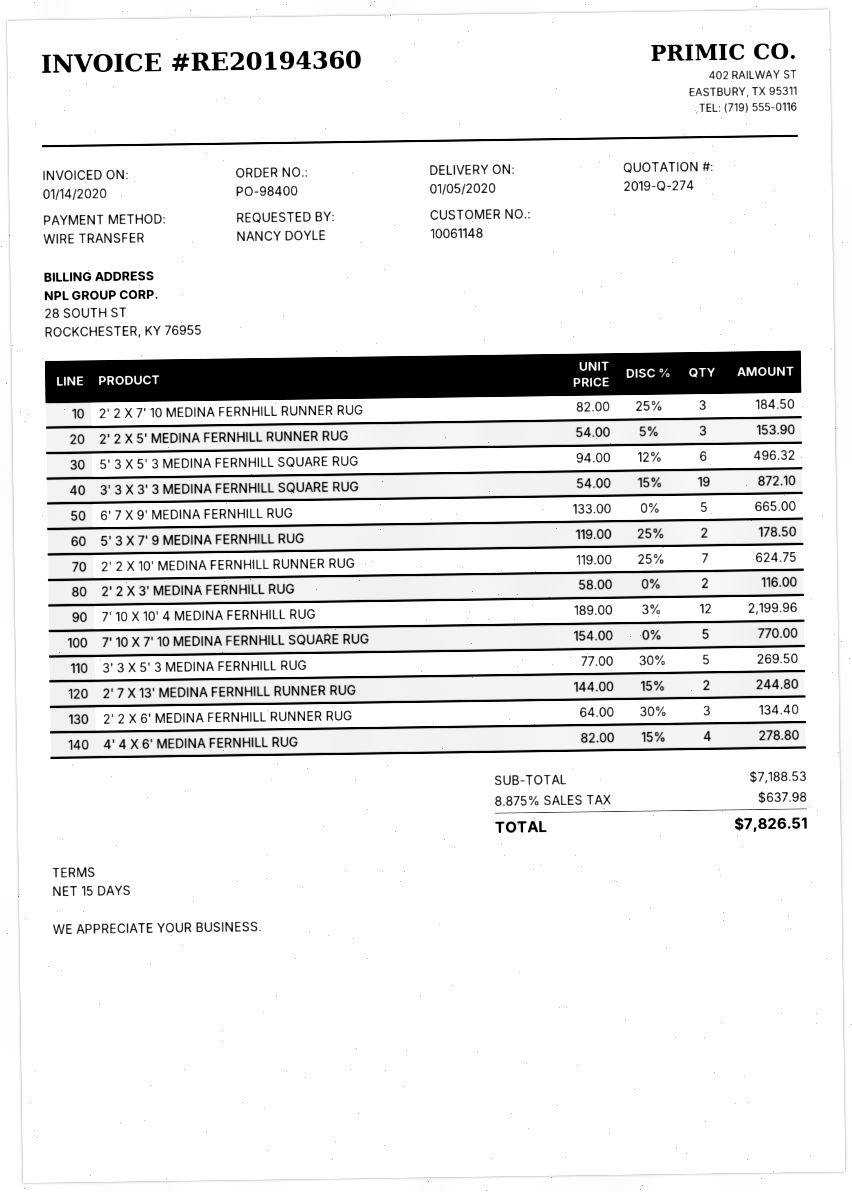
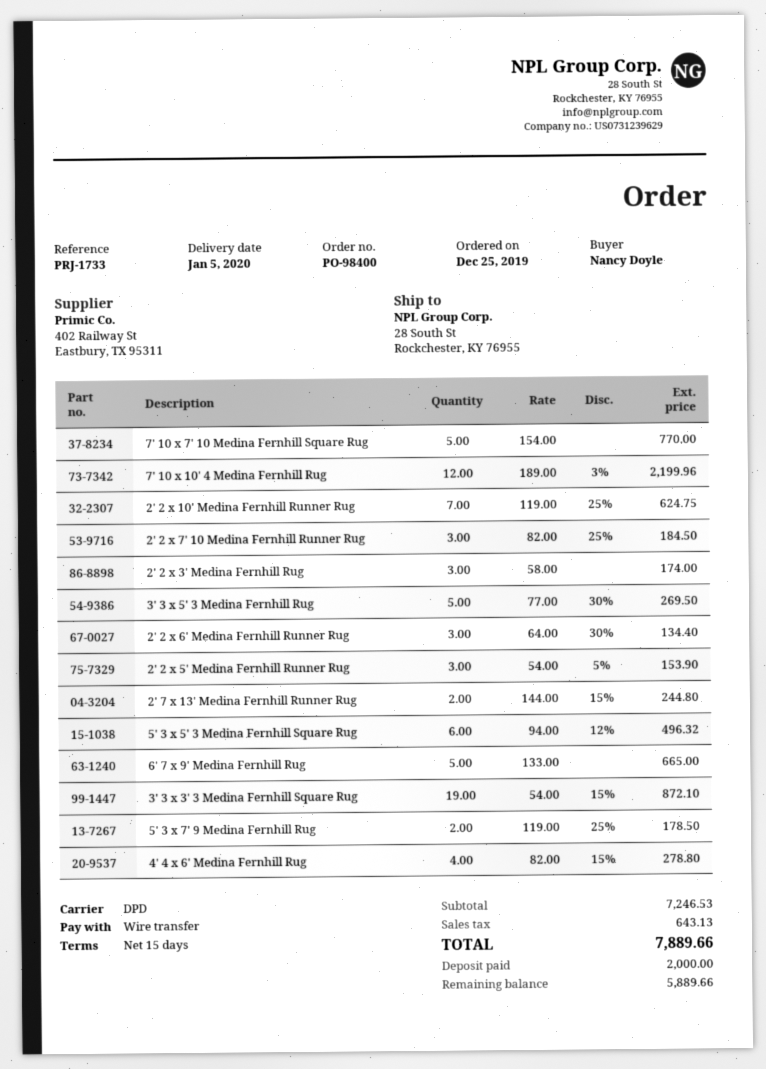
2' 2 X 3' MEDINA FERNHILL RUG: 2 x 58.00 = 116.00 -> 3 x 58.00 = 174.00
subtotal: 7188.53 -> 7246.53
tax: 637.98 -> 643.13
total: 7826.51 -> 7889.66

